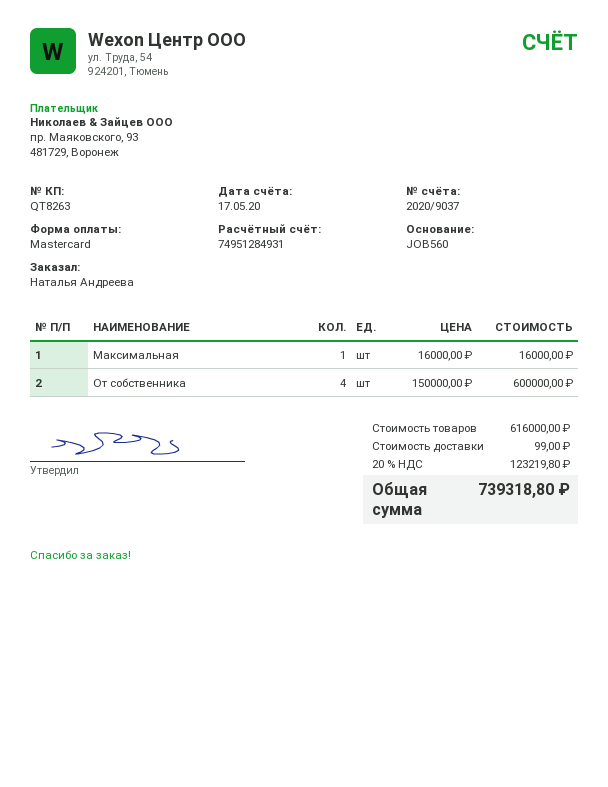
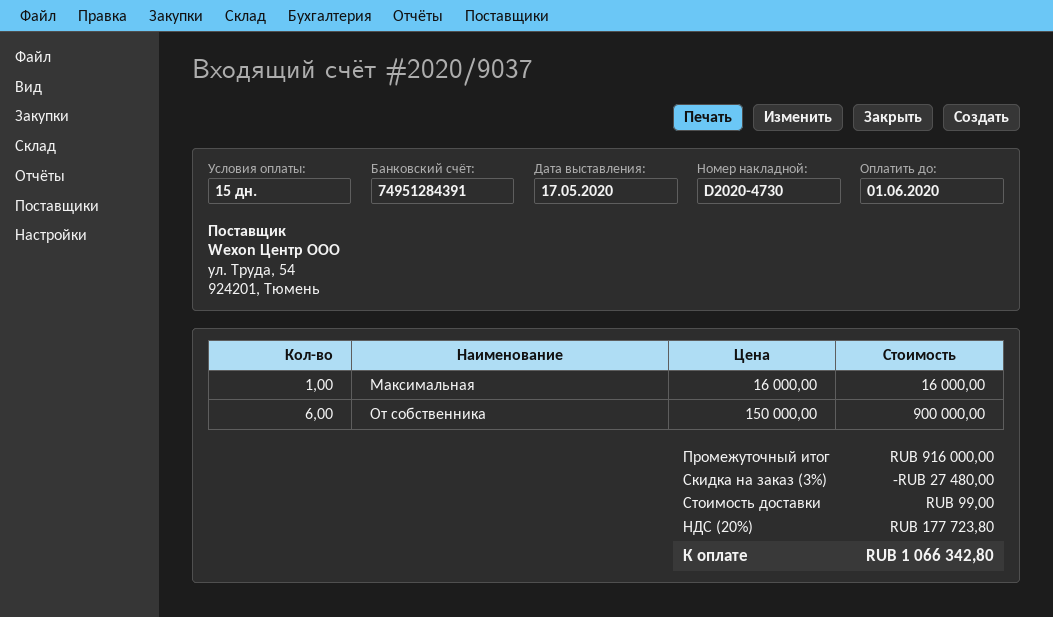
bank account: 74951284931 -> 74951284391
От собственника: 4 x 150000.00 = 600000.00 -> 6 x 150000.00 = 900000.00
subtotal: 616000.00 -> 916000.00
discount: none -> 3% = 27480.00
tax: 20% = 123219.80 -> 20% = 177723.80
total: 739318.80 -> 1066342.80

